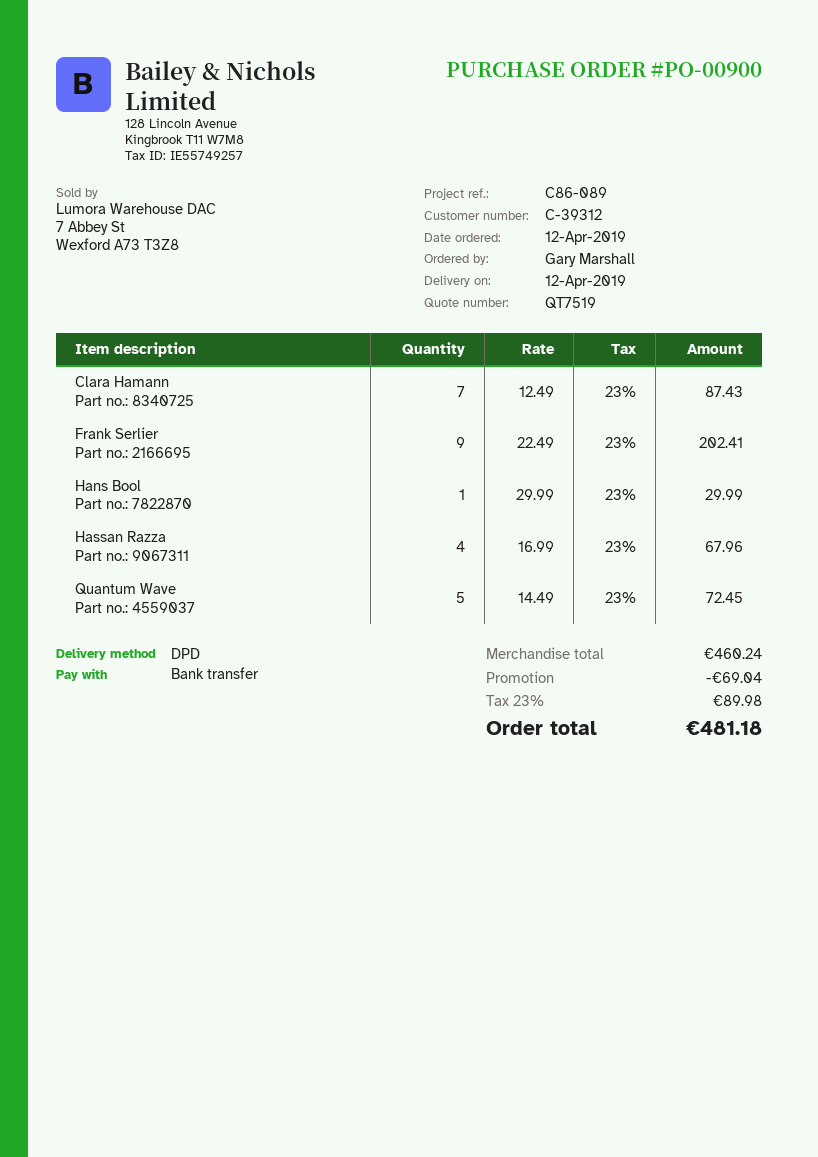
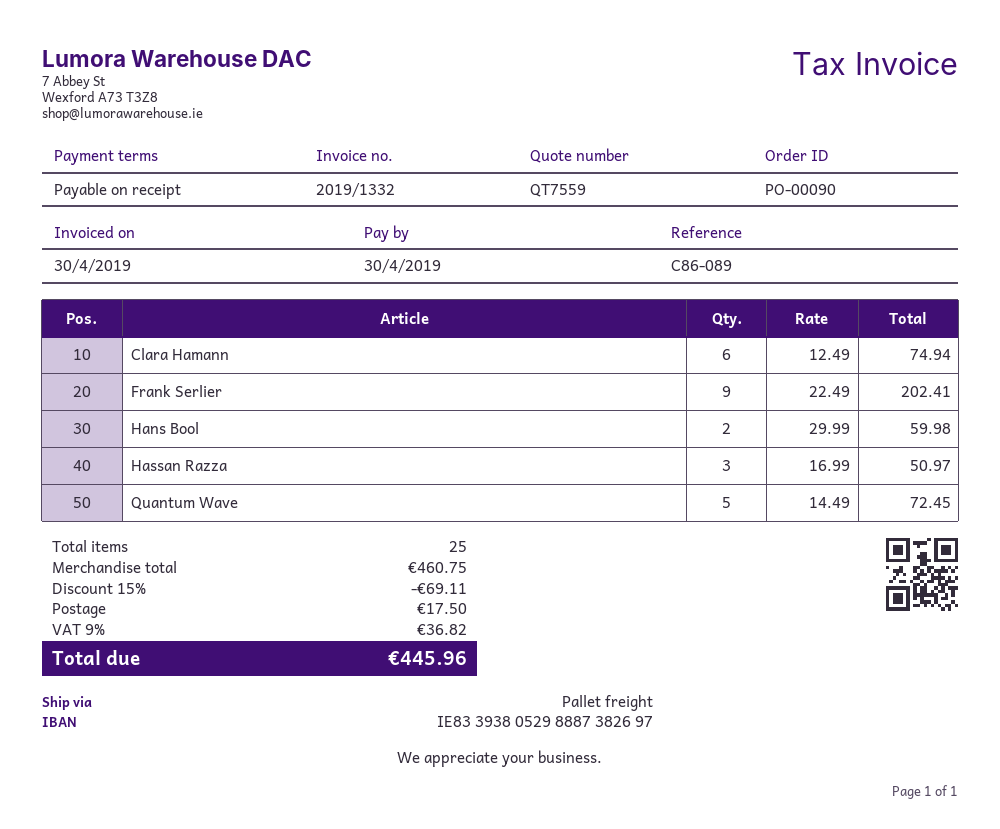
quote number: QT7519 -> QT7559
order number: PO-00900 -> PO-00090
shipping method: DPD -> pallet freight
Clara Hamann: 7 x 12.49 = 87.43 -> 6 x 12.49 = 74.94
Hans Bool: 1 x 29.99 = 29.99 -> 2 x 29.99 = 59.98
Hassan Razza: 4 x 16.99 = 67.96 -> 3 x 16.99 = 50.97
subtotal: 460.24 -> 460.75
discount: 69.04 -> 69.11
shipping: none -> 17.50
tax: 23% = 89.98 -> 9% = 36.82
total: 481.18 -> 445.96

